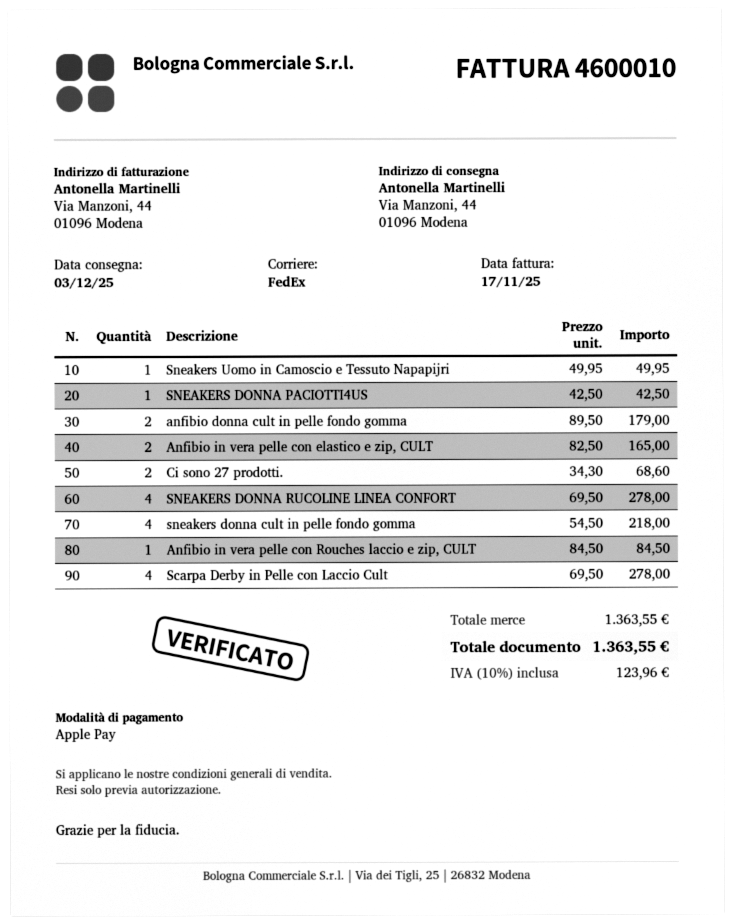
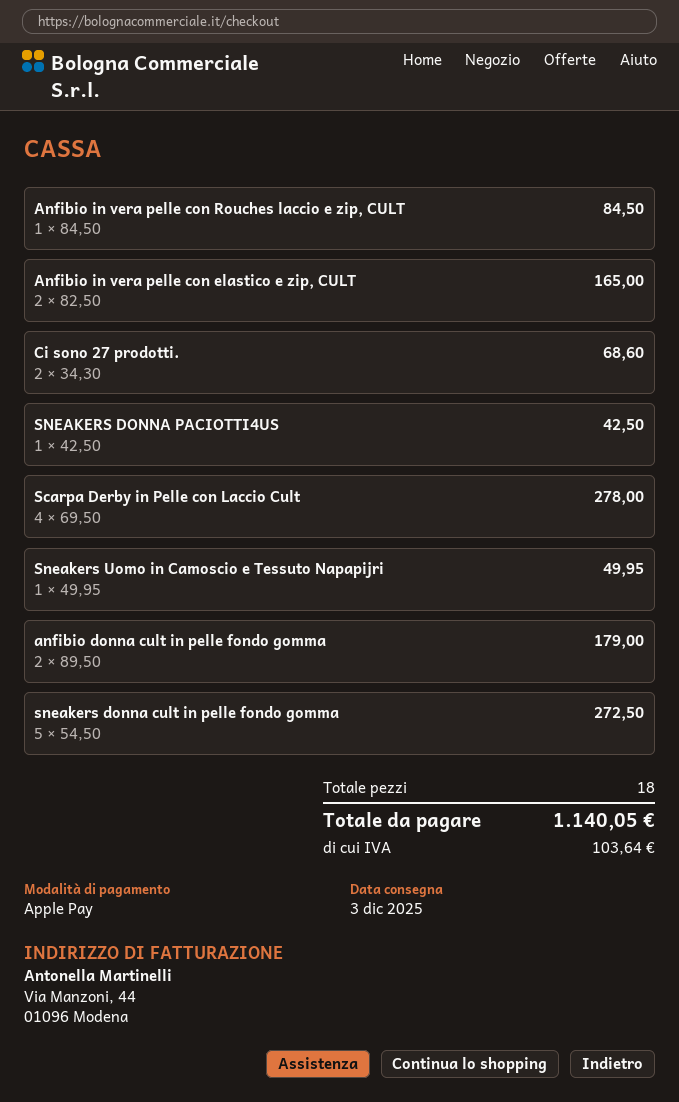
SNEAKERS DONNA RUCOLINE LINEA CONFORT: 4 x 69.50 = 278.00 -> none
sneakers donna cult in pelle fondo gomma: 4 x 54.50 = 218.00 -> 5 x 54.50 = 272.50
tax: 123.96 -> 103.64
total: 1363.55 -> 1140.05

